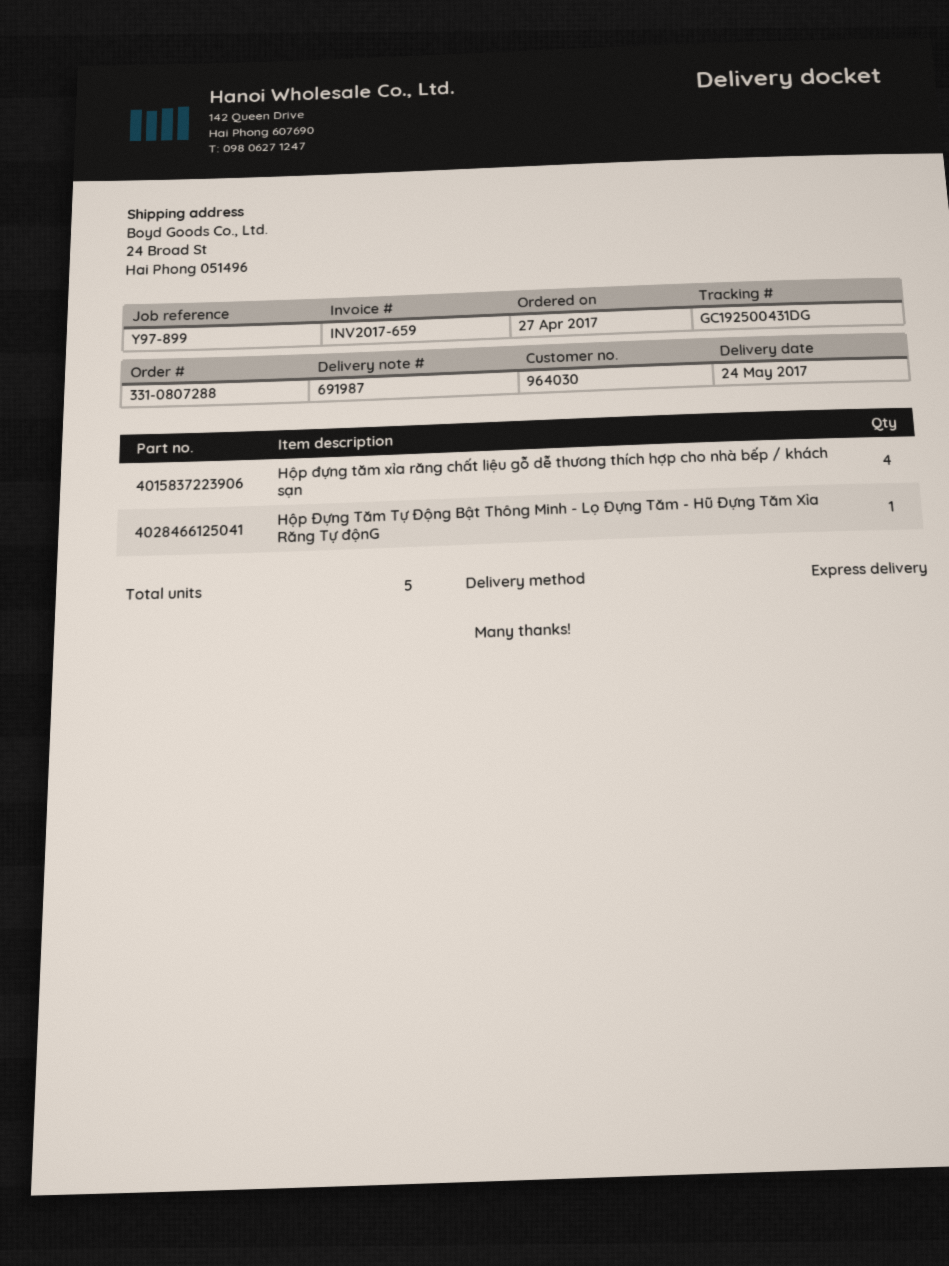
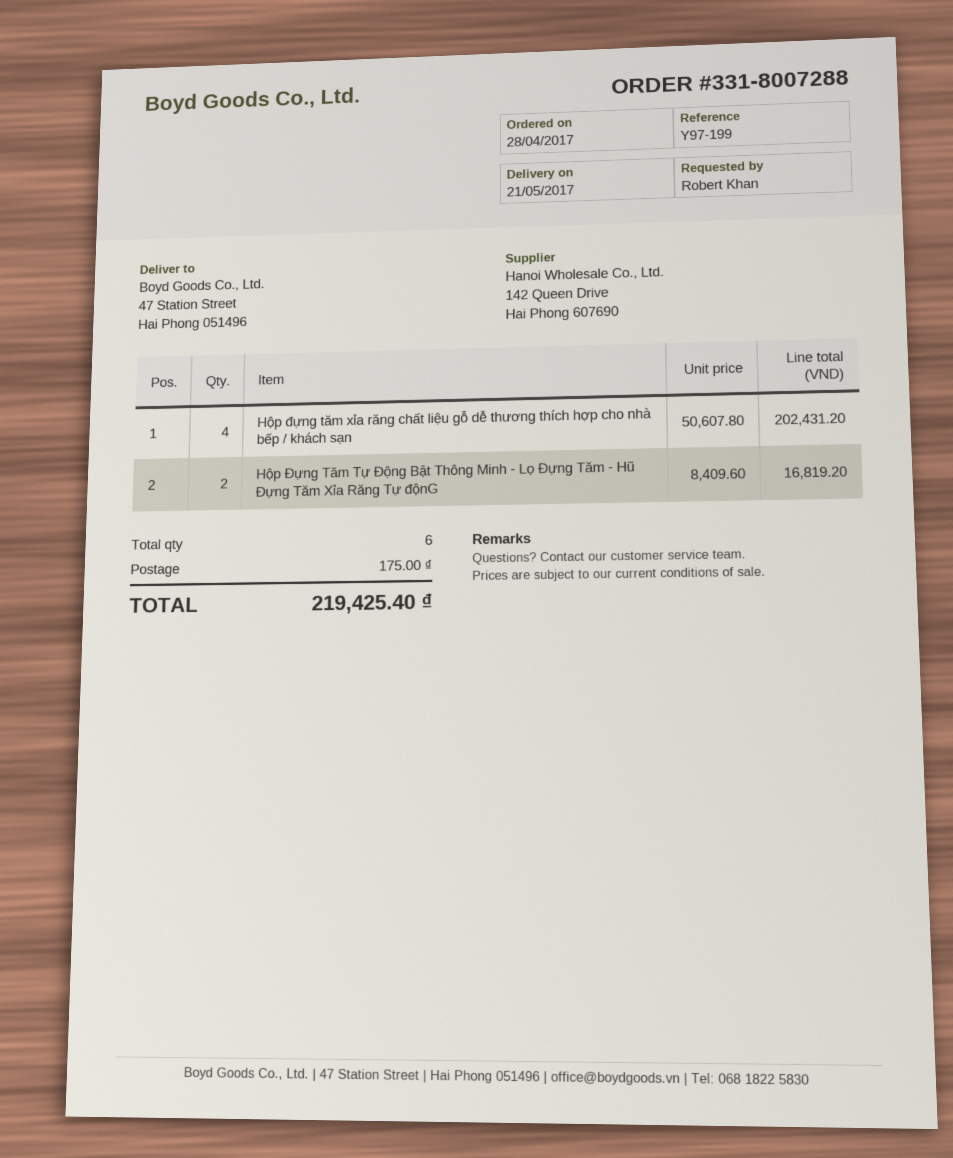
order number: 331-0807288 -> 331-8007288
order date: 2017-04-27 -> 2017-04-28
delivery date: 2017-05-24 -> 2017-05-21
reference: Y97-899 -> Y97-199
ship to: 24 Broad St, Hai Phong 051496 -> 47 Station Street, Hai Phong 051496
Hộp Đựng Tăm Tự Động Bật Thông Minh - Lọ Đựng Tăm - Hũ Đựng Tăm Xỉa Răng Tự độnG: 1 -> 2
total quantity: 5 -> 6

